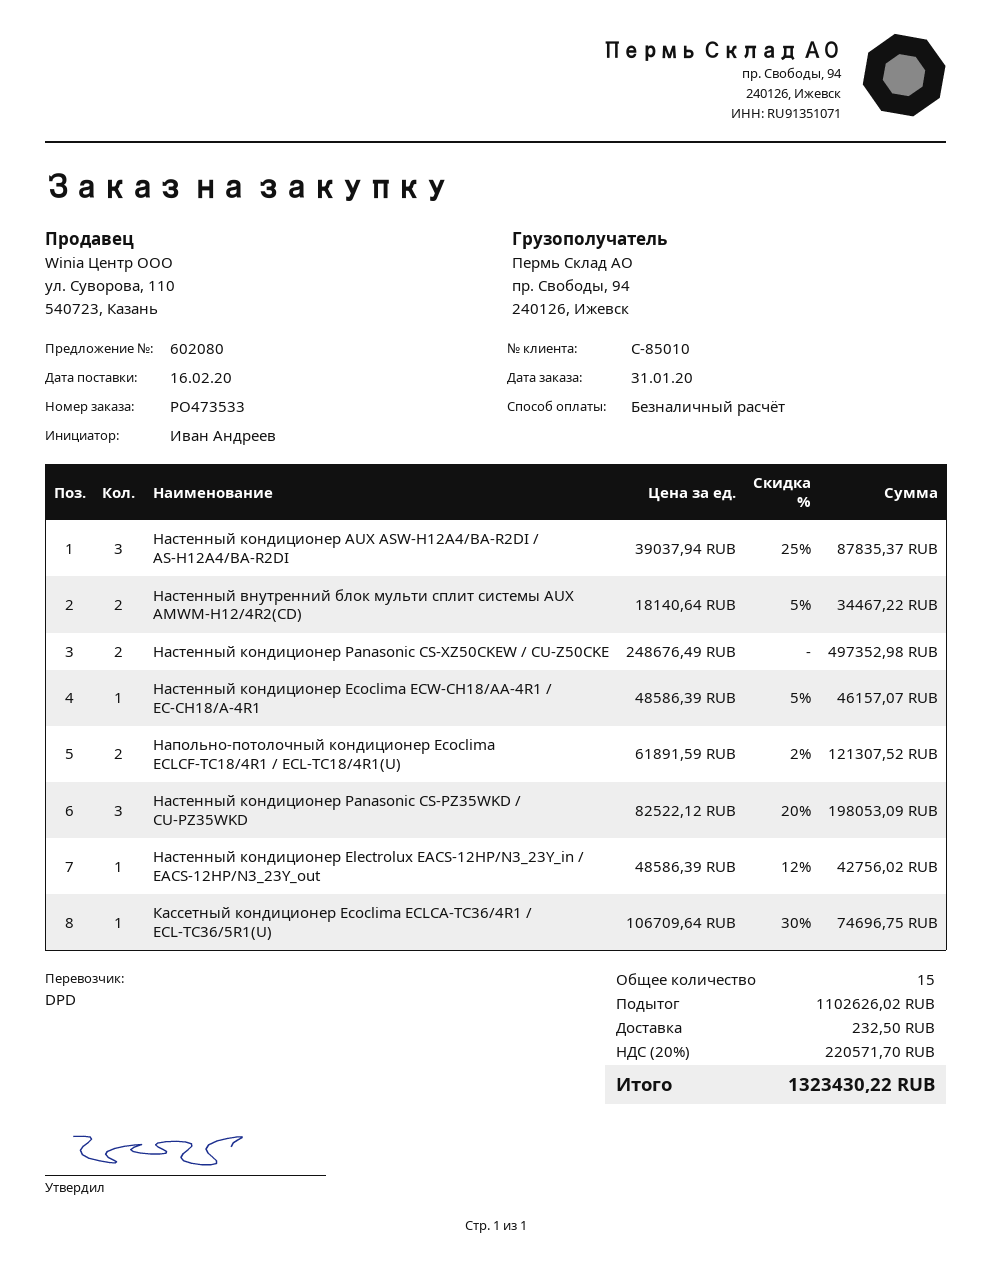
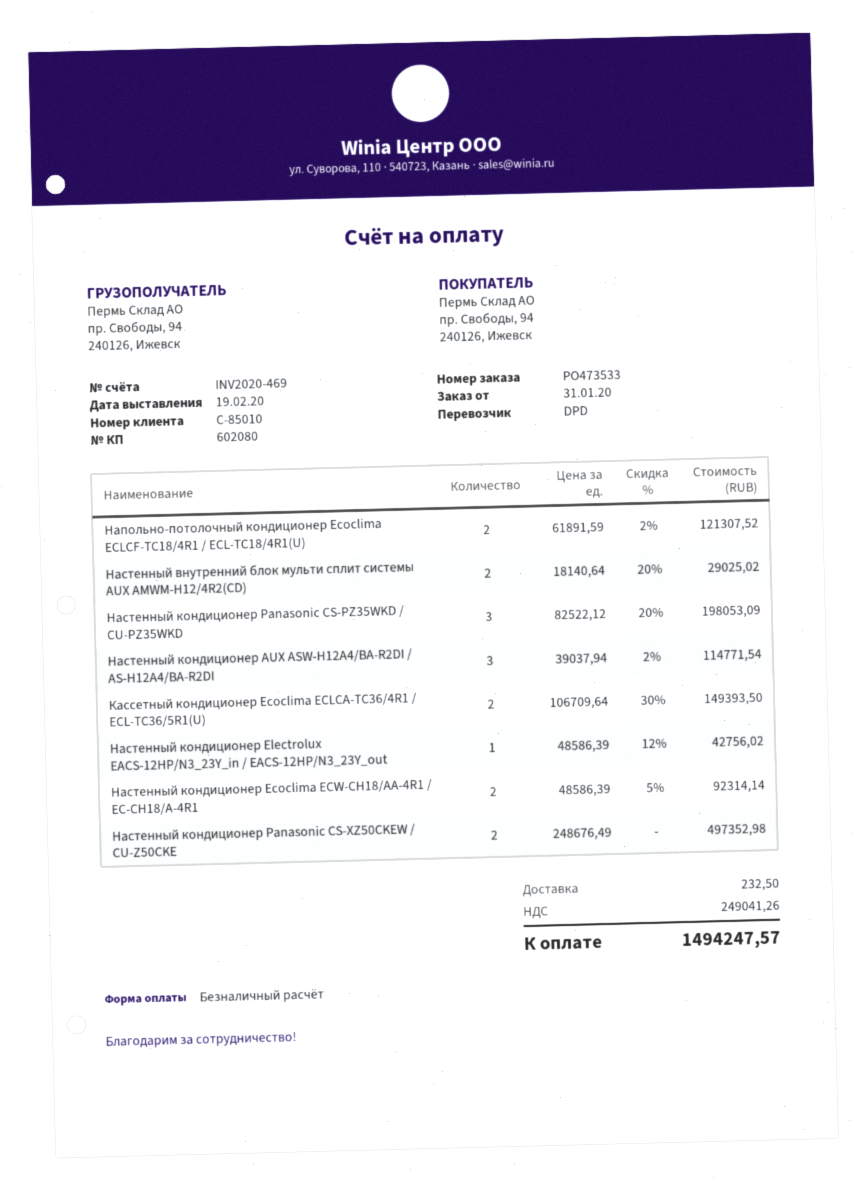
Настенный кондиционер AUX ASW-H12A4/BA-R2DI / AS-H12A4/BA-R2DI: 3 x 39037.94 - 25% = 87835.37 -> 3 x 39037.94 - 2% = 114771.54
Настенный внутренний блок мульти сплит системы AUX AMWM-H12/4R2(CD): 2 x 18140.64 - 5% = 34467.22 -> 2 x 18140.64 - 20% = 29025.02
Настенный кондиционер Ecoclima ECW-CH18/AA-4R1 / EC-CH18/A-4R1: 1 x 48586.39 - 5% = 46157.07 -> 2 x 48586.39 - 5% = 92314.14
Кассетный кондиционер Ecoclima ECLCA-TC36/4R1 / ECL-TC36/5R1(U): 1 x 106709.64 - 30% = 74696.75 -> 2 x 106709.64 - 30% = 149393.50
tax: 220571.70 -> 249041.26
total: 1323430.22 -> 1494247.57

